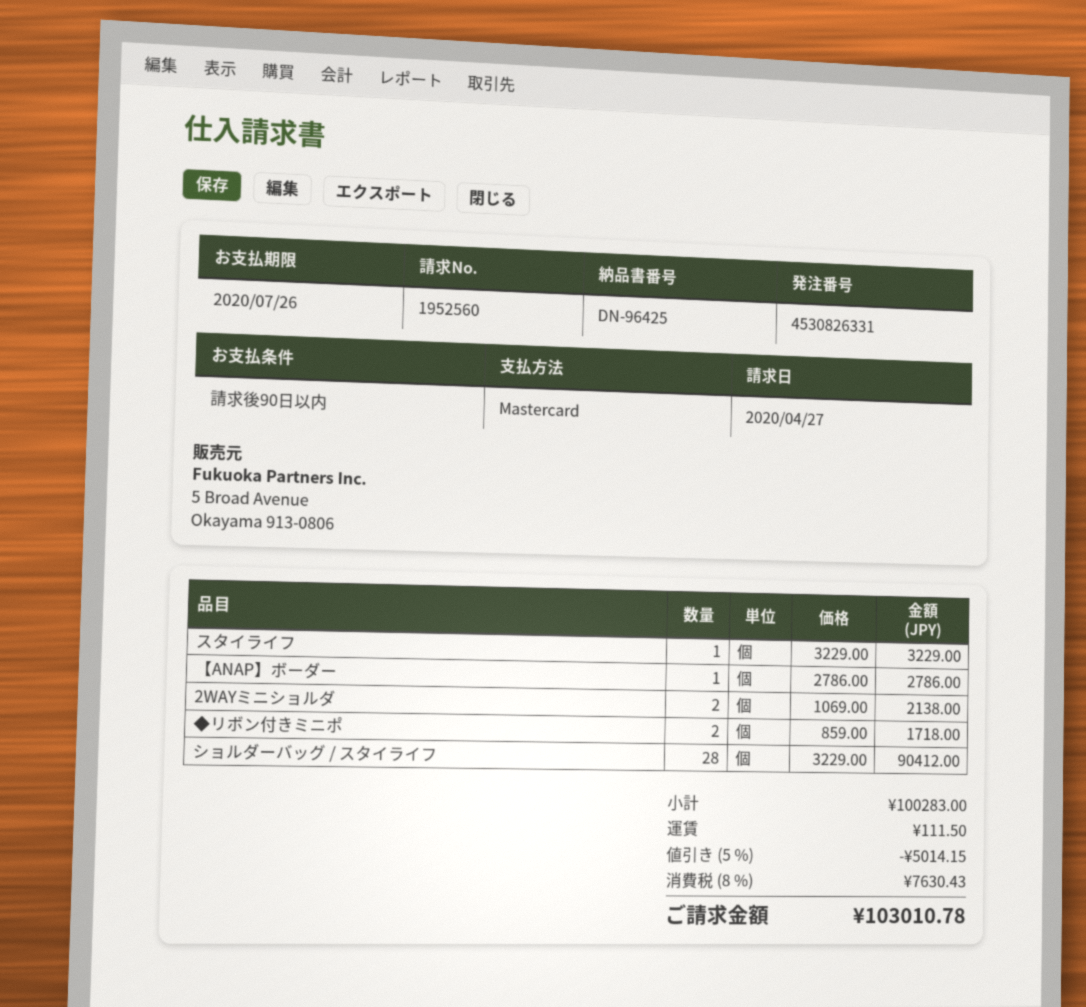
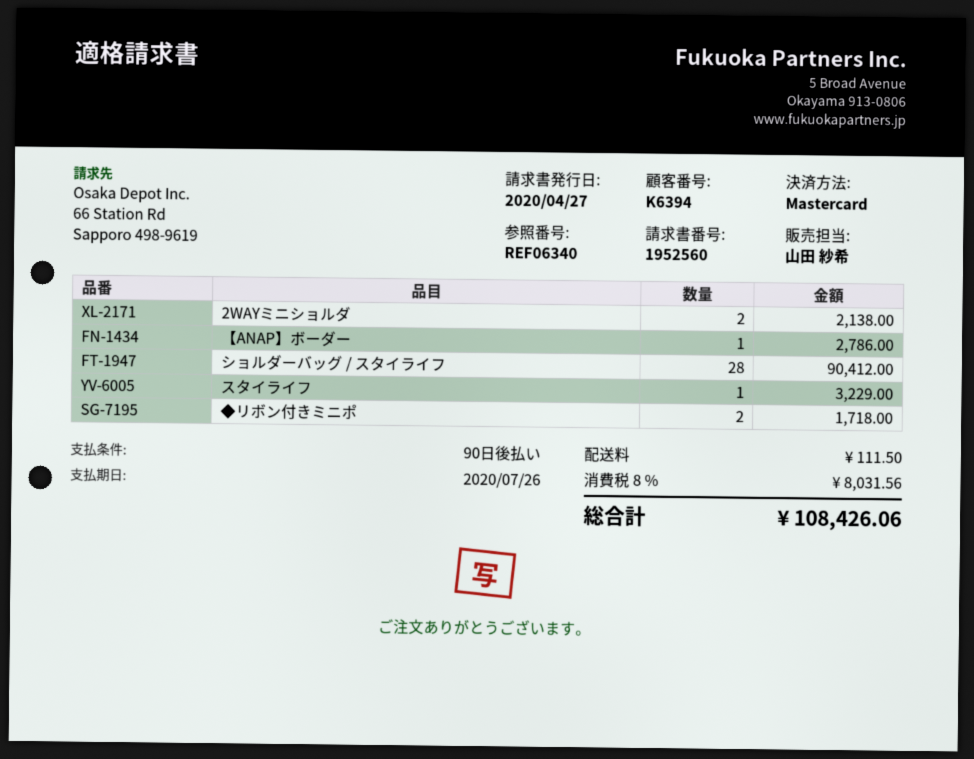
discount: 5% = 5014.15 -> none
tax: 8% = 7630.43 -> 8% = 8031.56
total: 103010.78 -> 108426.06

